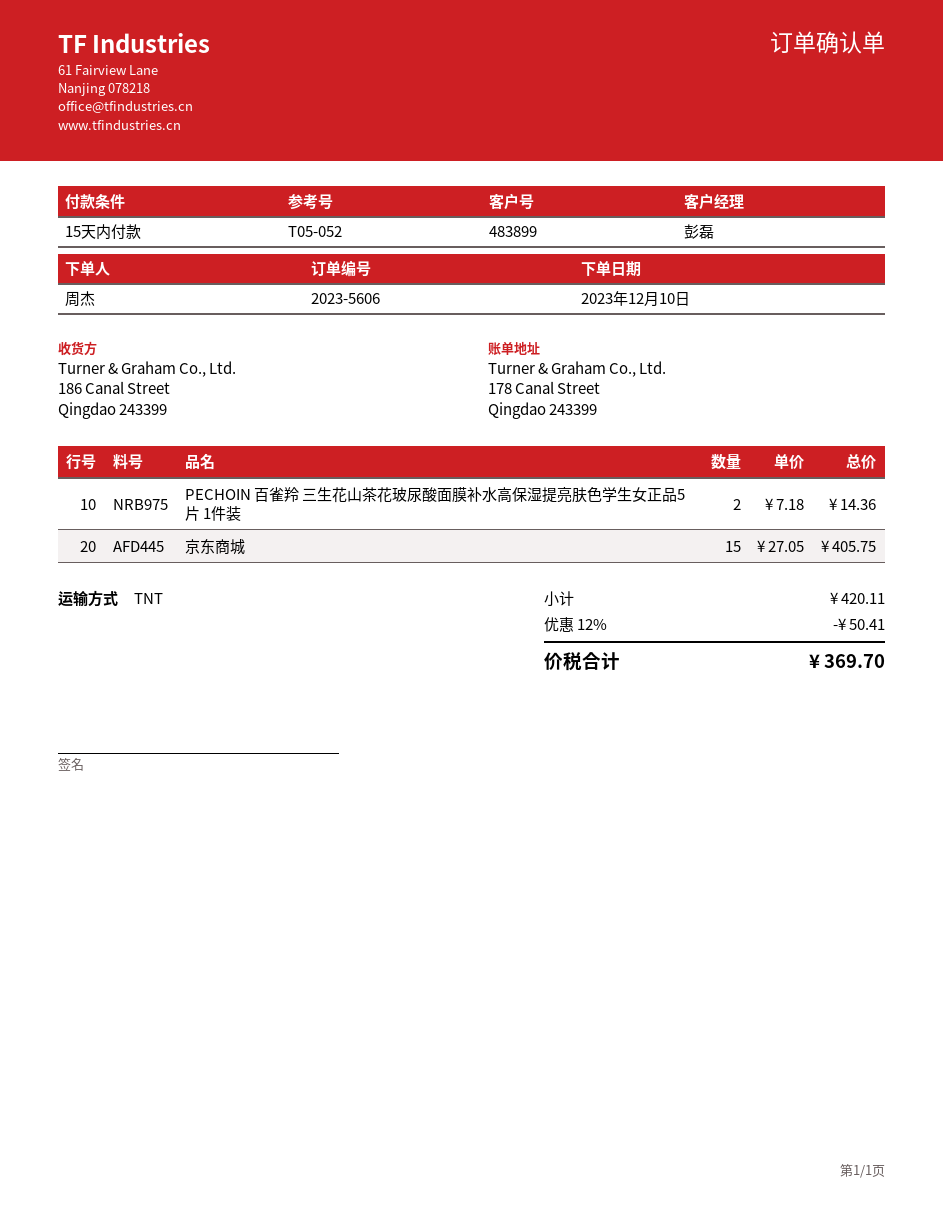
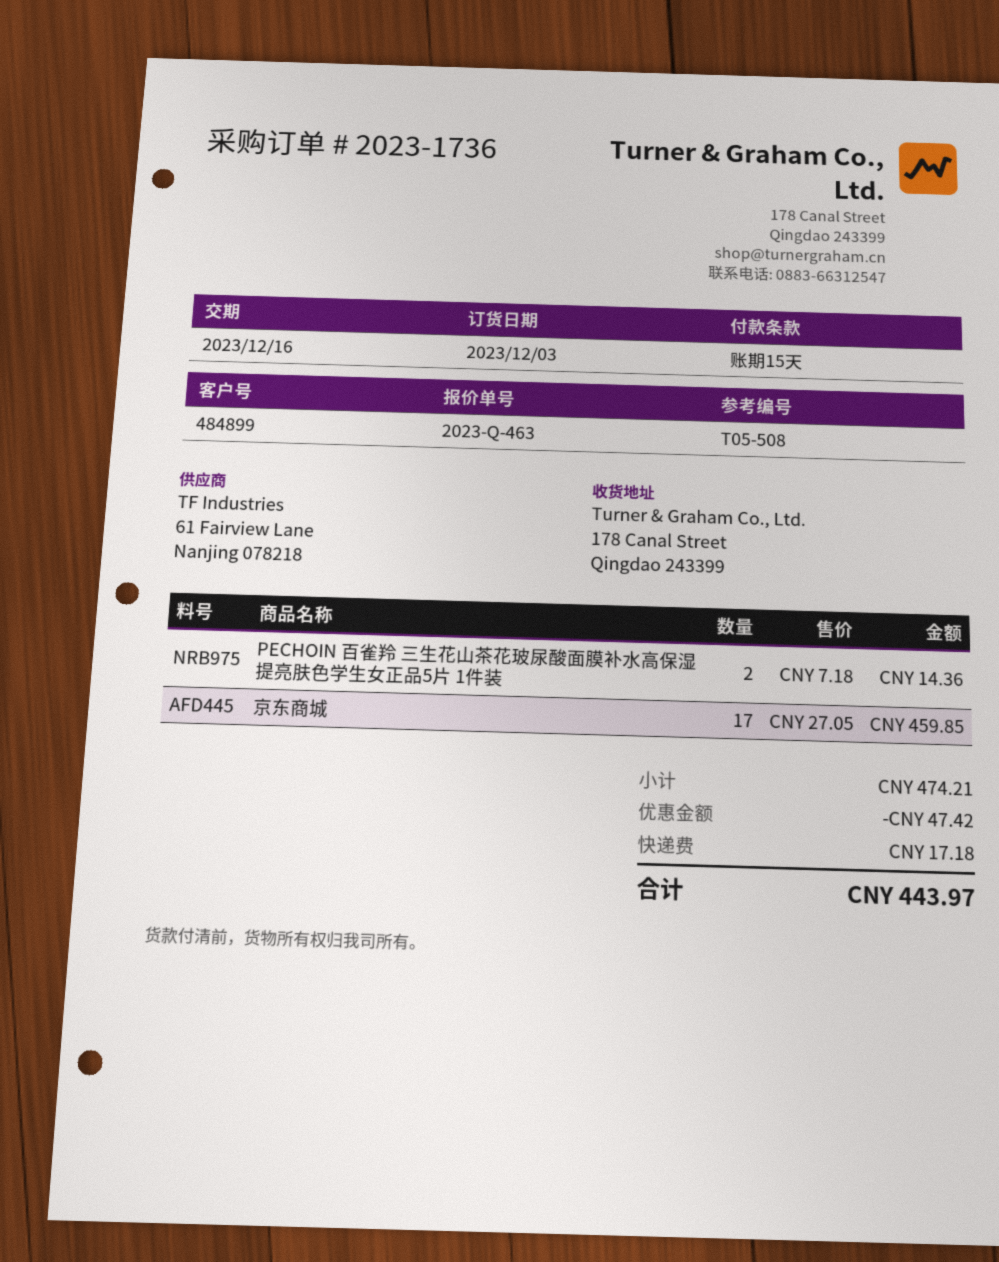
order number: 2023-5606 -> 2023-1736
order date: 2023-12-10 -> 2023-12-03
customer number: 483899 -> 484899
reference: T05-052 -> T05-508
ship to: 186 Canal Street, Qingdao 243399 -> 178 Canal Street, Qingdao 243399
京东商城: 15 x 27.05 = 405.75 -> 17 x 27.05 = 459.85
subtotal: 420.11 -> 474.21
discount: 50.41 -> 47.42
shipping: none -> 17.18
total: 369.70 -> 443.97

